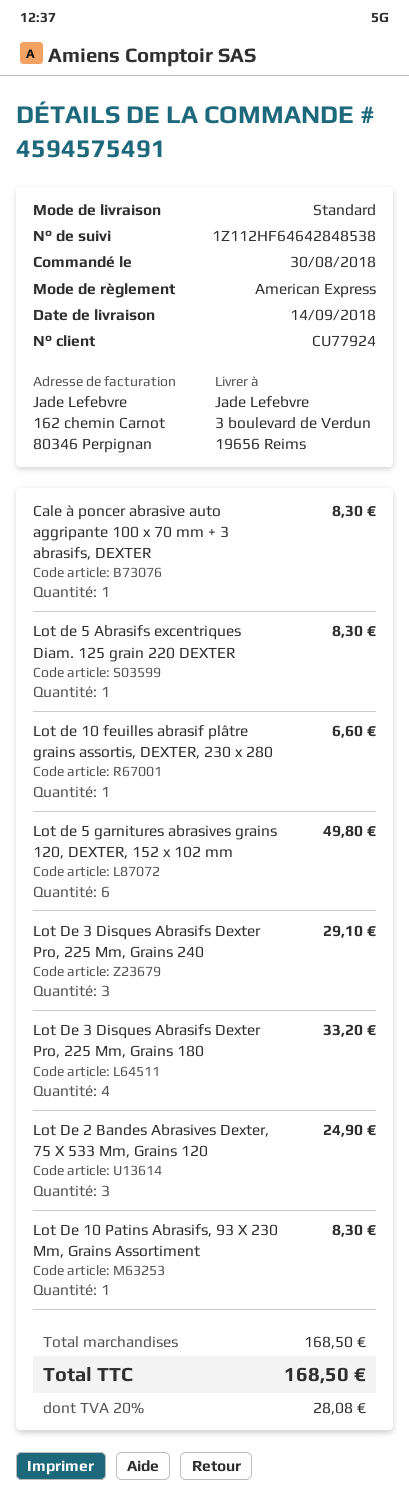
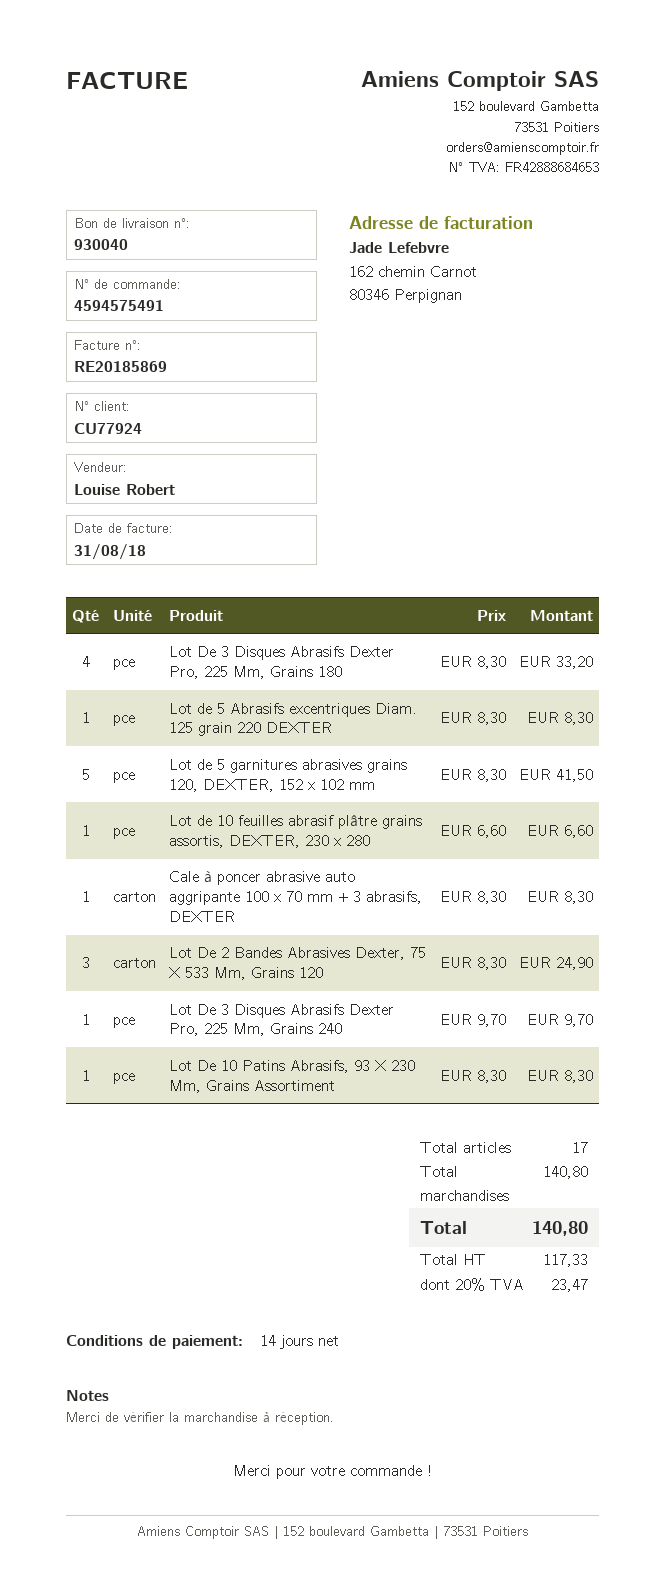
Lot de 5 garnitures abrasives grains 120, DEXTER, 152 x 102 mm: 6 for 49.80 -> 5 for 41.50
Lot De 3 Disques Abrasifs Dexter Pro, 225 Mm, Grains 240: 3 for 29.10 -> 1 for 9.70
subtotal: 168.50 -> 140.80
tax: 20% = 28.08 -> 20% = 23.47
total: 168.50 -> 140.80

